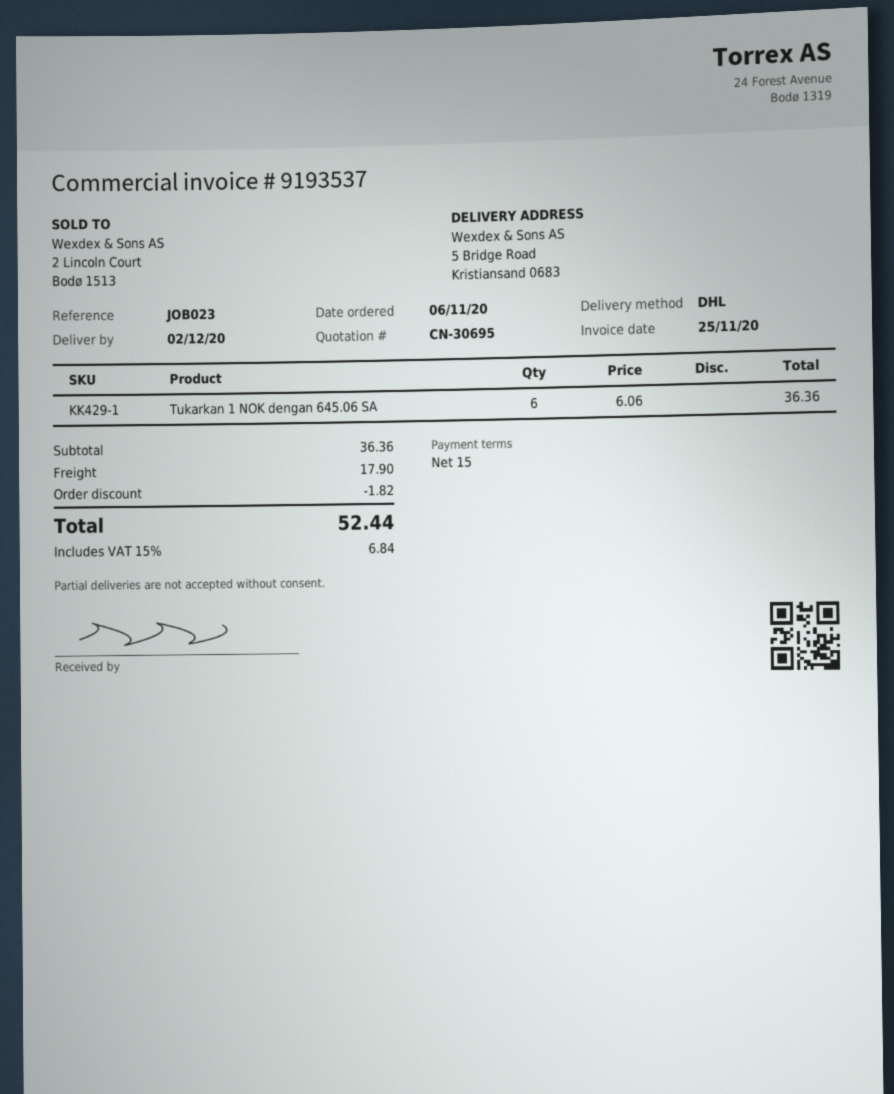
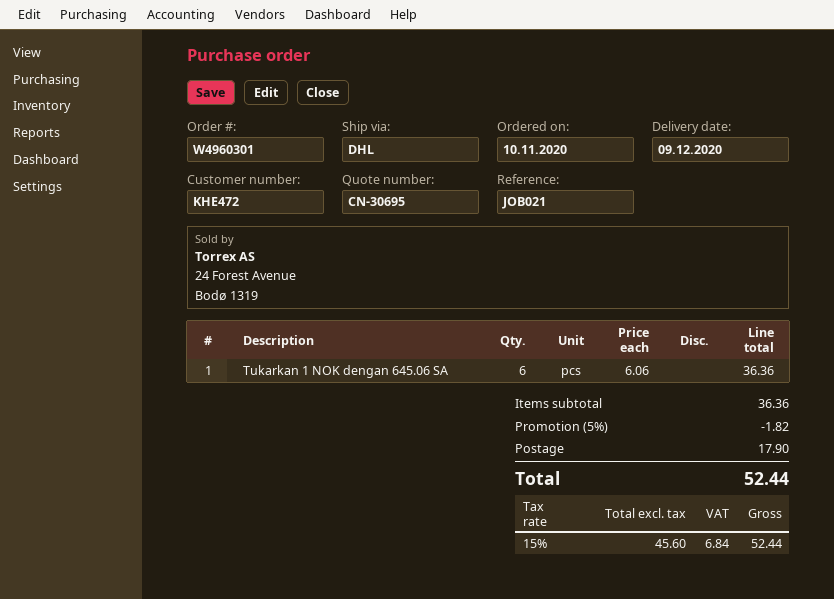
order date: 2020-11-06 -> 2020-11-10
delivery date: 2020-12-02 -> 2020-12-09
reference: JOB023 -> JOB021

